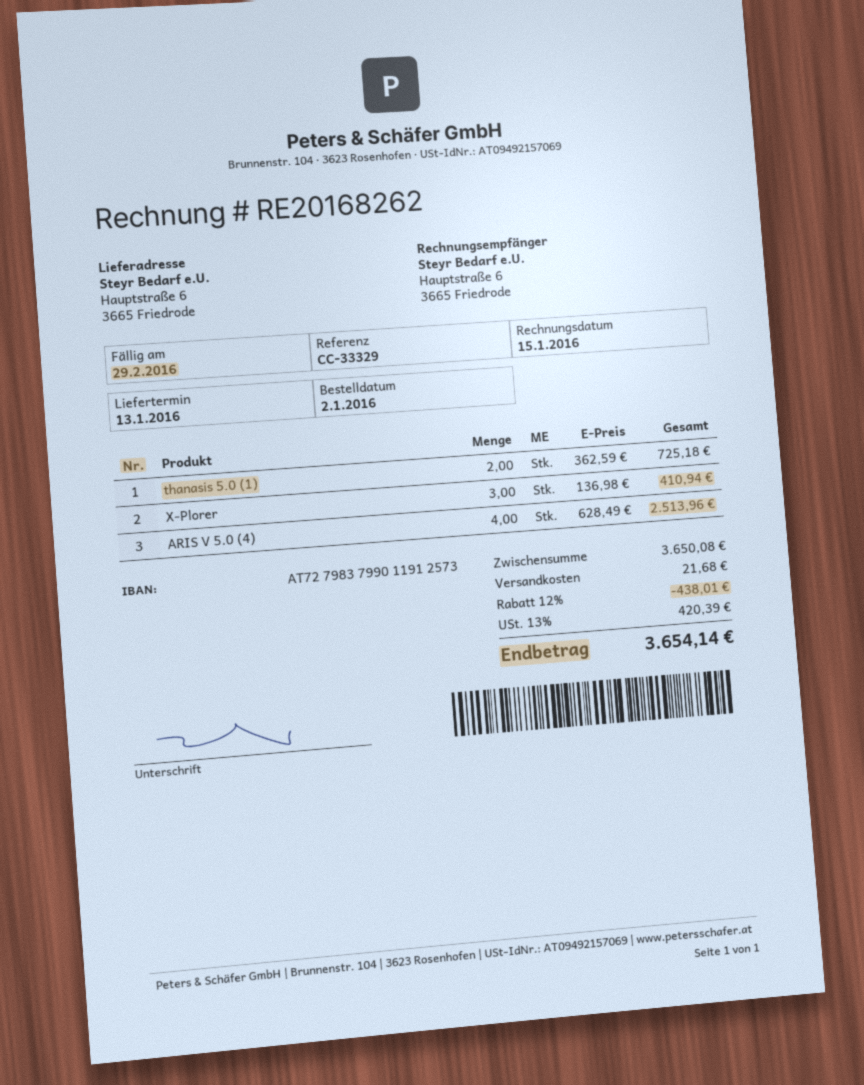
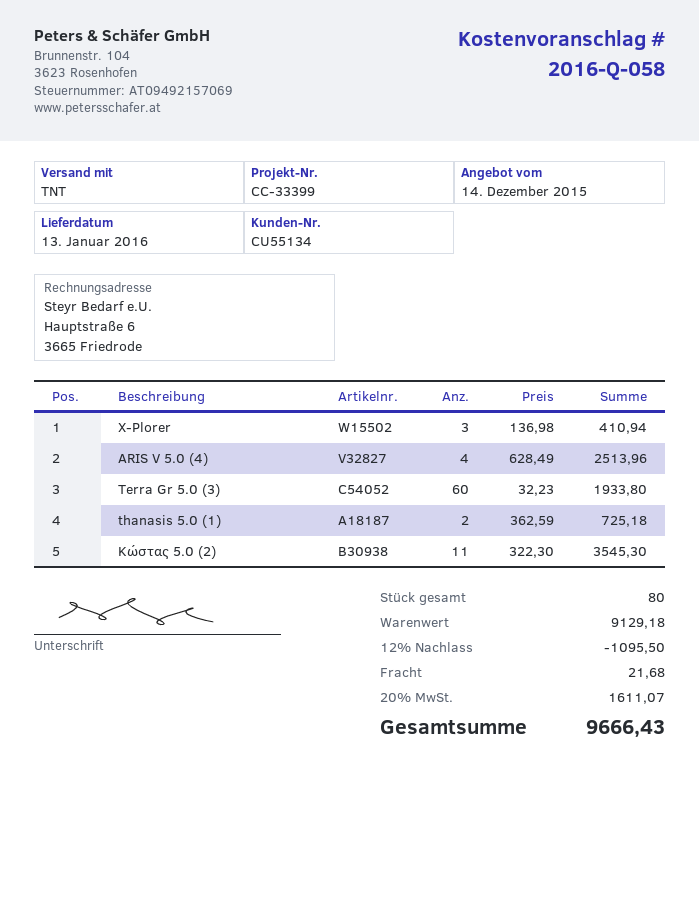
reference: CC-33329 -> CC-33399
Terra Gr 5.0 (3): none -> 60 x 32.23 = 1933.80
Κώστας 5.0 (2): none -> 11 x 322.30 = 3545.30
subtotal: 3650.08 -> 9129.18
discount: 12% = 438.01 -> 12% = 1095.50
tax: 13% = 420.39 -> 20% = 1611.07
total: 3654.14 -> 9666.43

